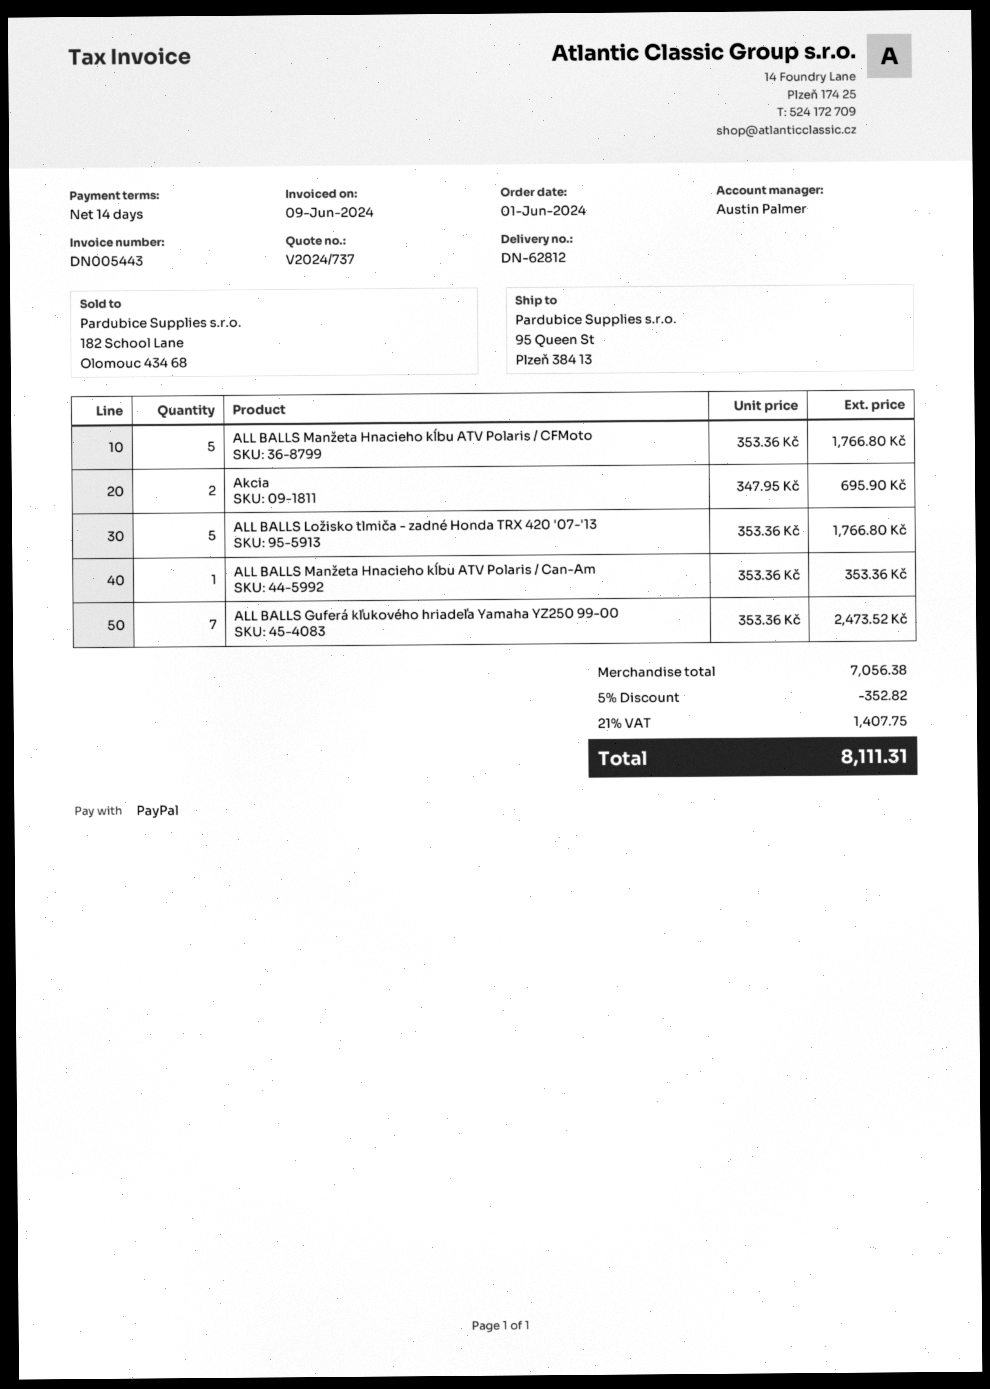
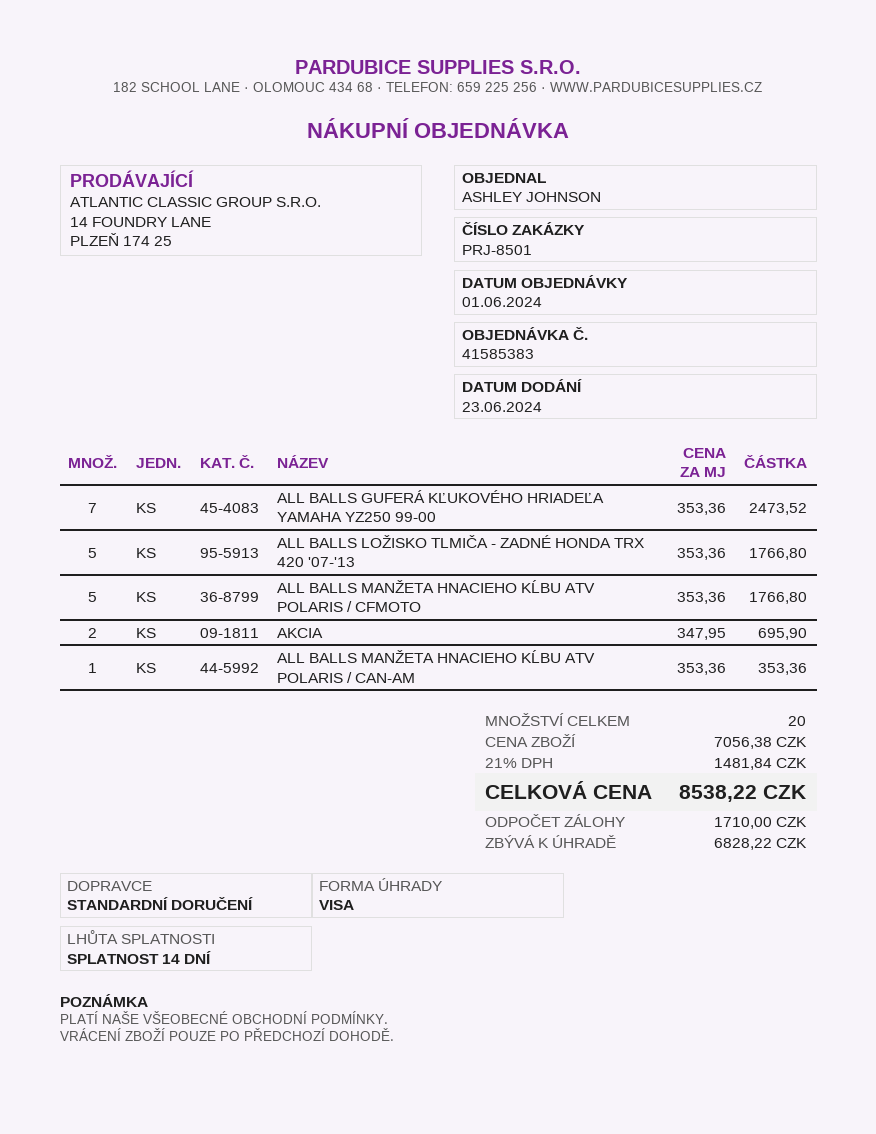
payment method: PayPal -> Visa
discount: 5% = 352.82 -> none
tax: 21% = 1407.75 -> 21% = 1481.84
total: 8111.31 -> 8538.22

